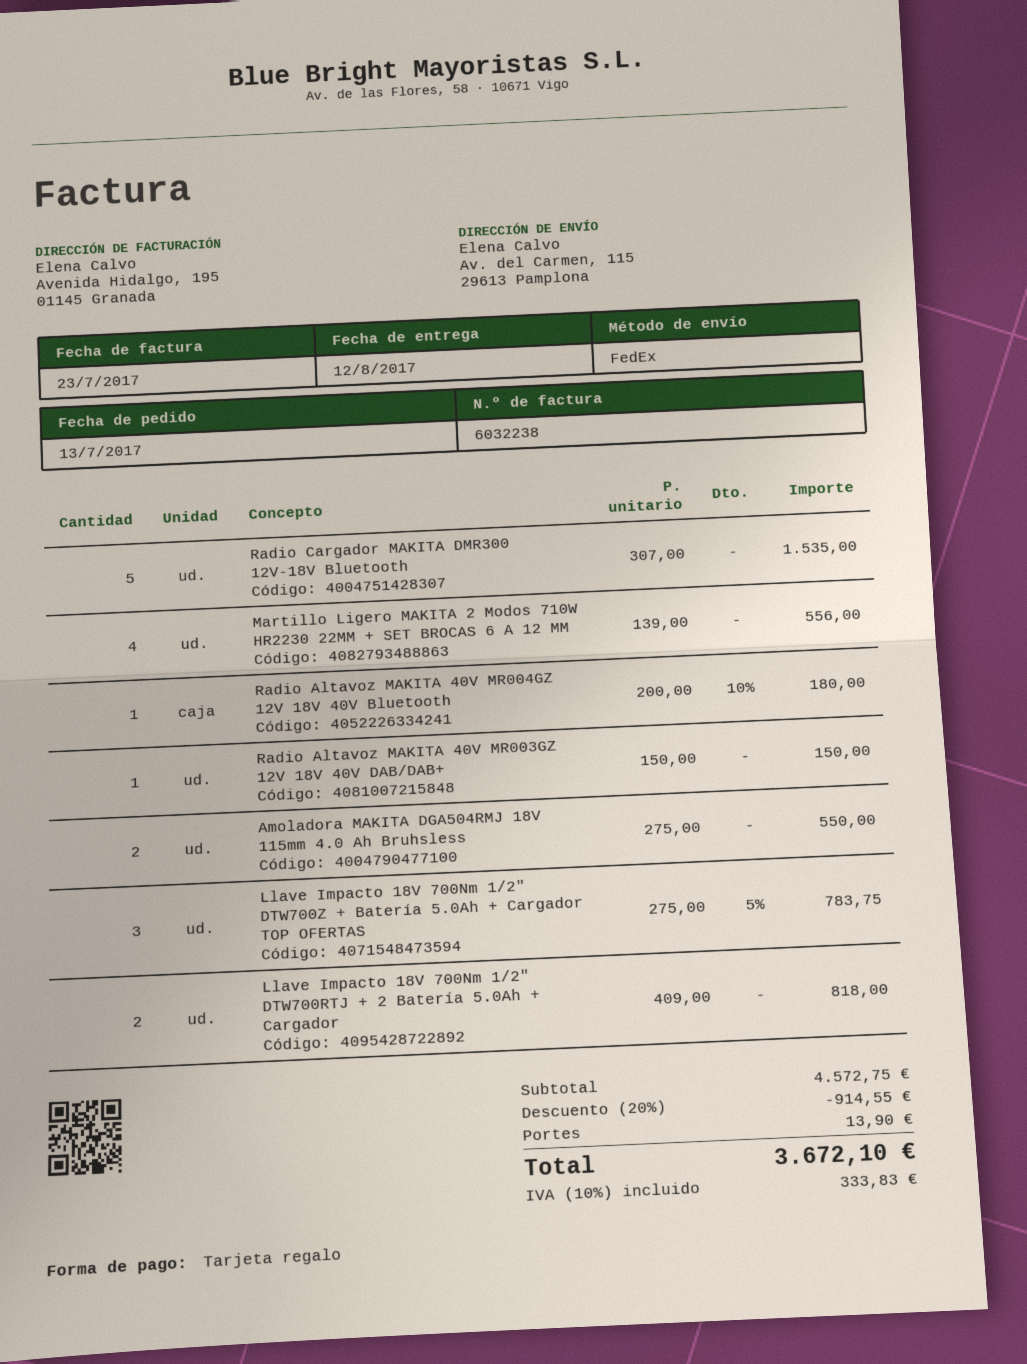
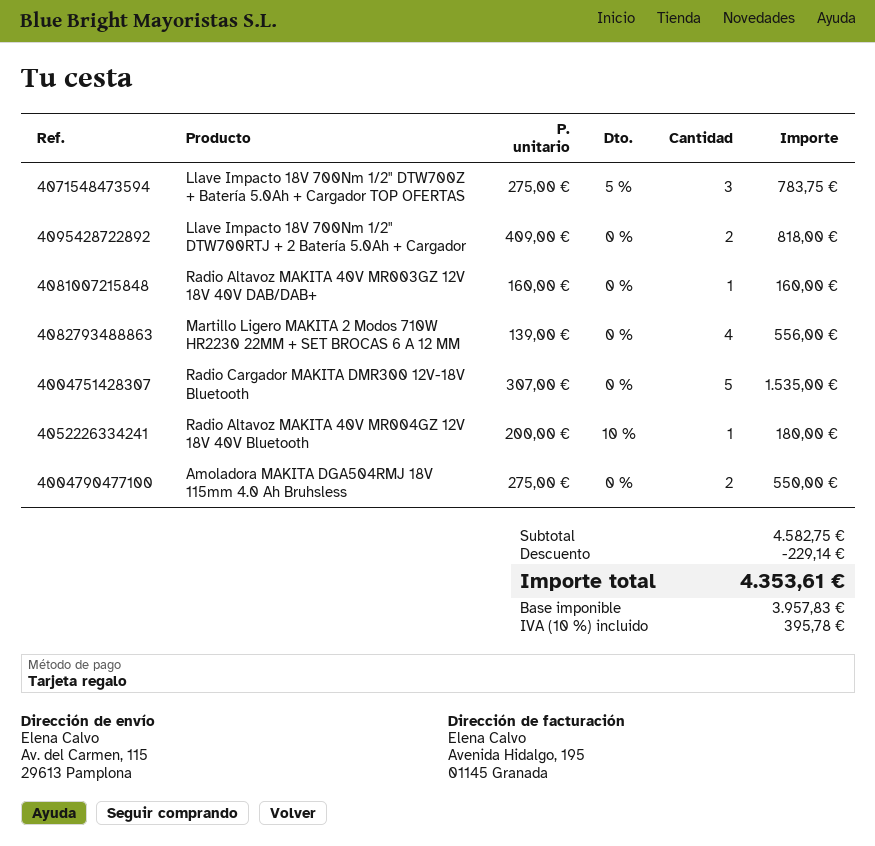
Radio Altavoz MAKITA 40V MR003GZ 12V 18V 40V DAB/DAB+: 1 x 150.00 = 150.00 -> 1 x 160.00 = 160.00
subtotal: 4572.75 -> 4582.75
discount: 914.55 -> 229.14
shipping: 13.90 -> none
tax: 10% = 333.83 -> 10% = 395.78
total: 3672.10 -> 4353.61

